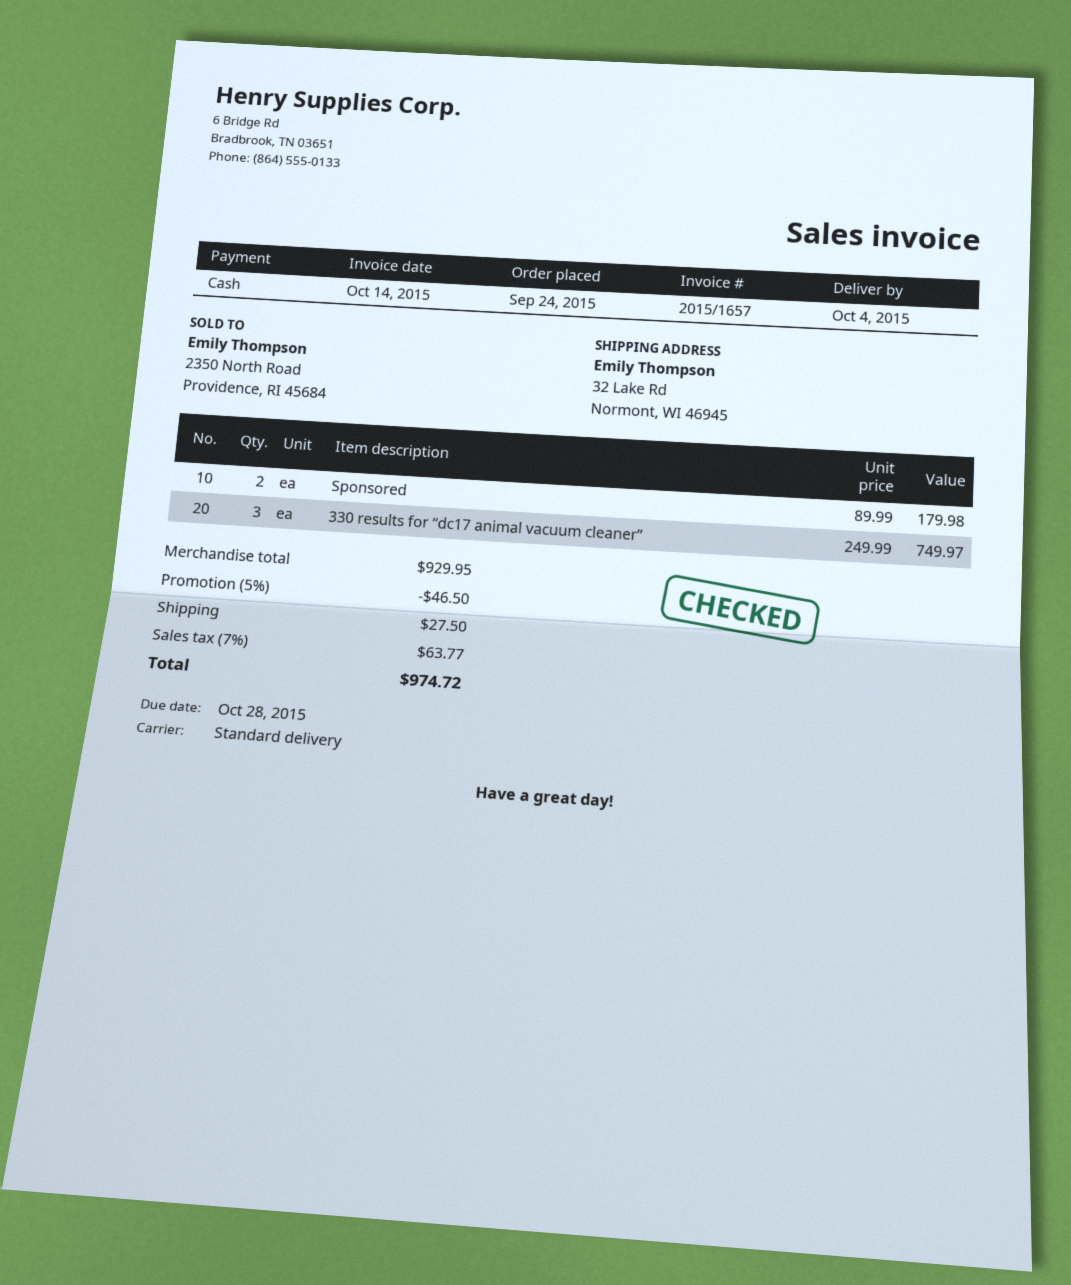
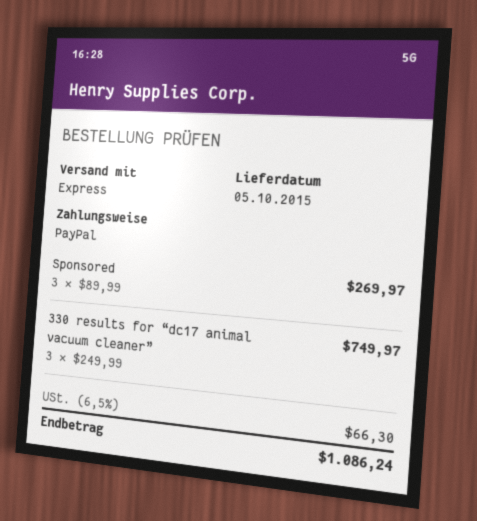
delivery date: 2015-10-04 -> 2015-10-05
payment method: cash -> PayPal
shipping method: standard -> express
Sponsored: 2 x 89.99 = 179.98 -> 3 x 89.99 = 269.97
discount: 5% = 46.50 -> none
shipping: 27.50 -> none
tax: 7% = 63.77 -> 6.5% = 66.30
total: 974.72 -> 1086.24

